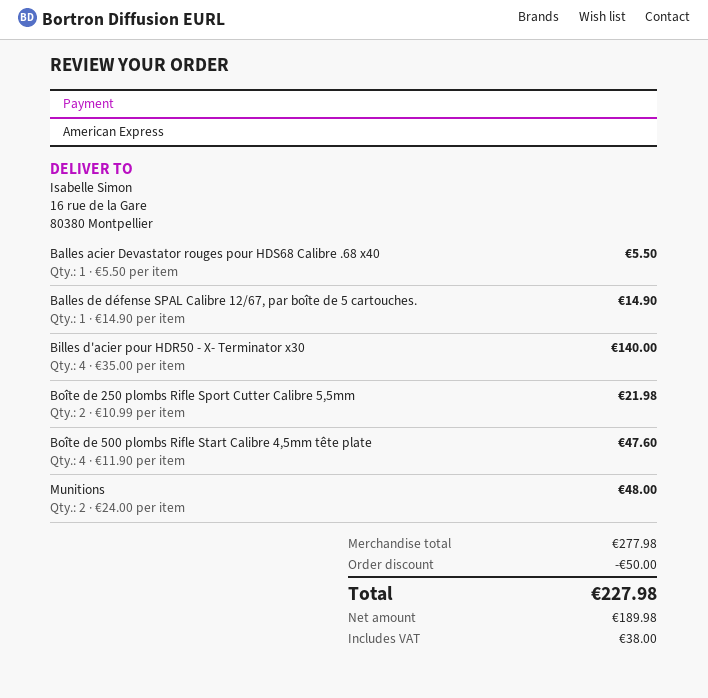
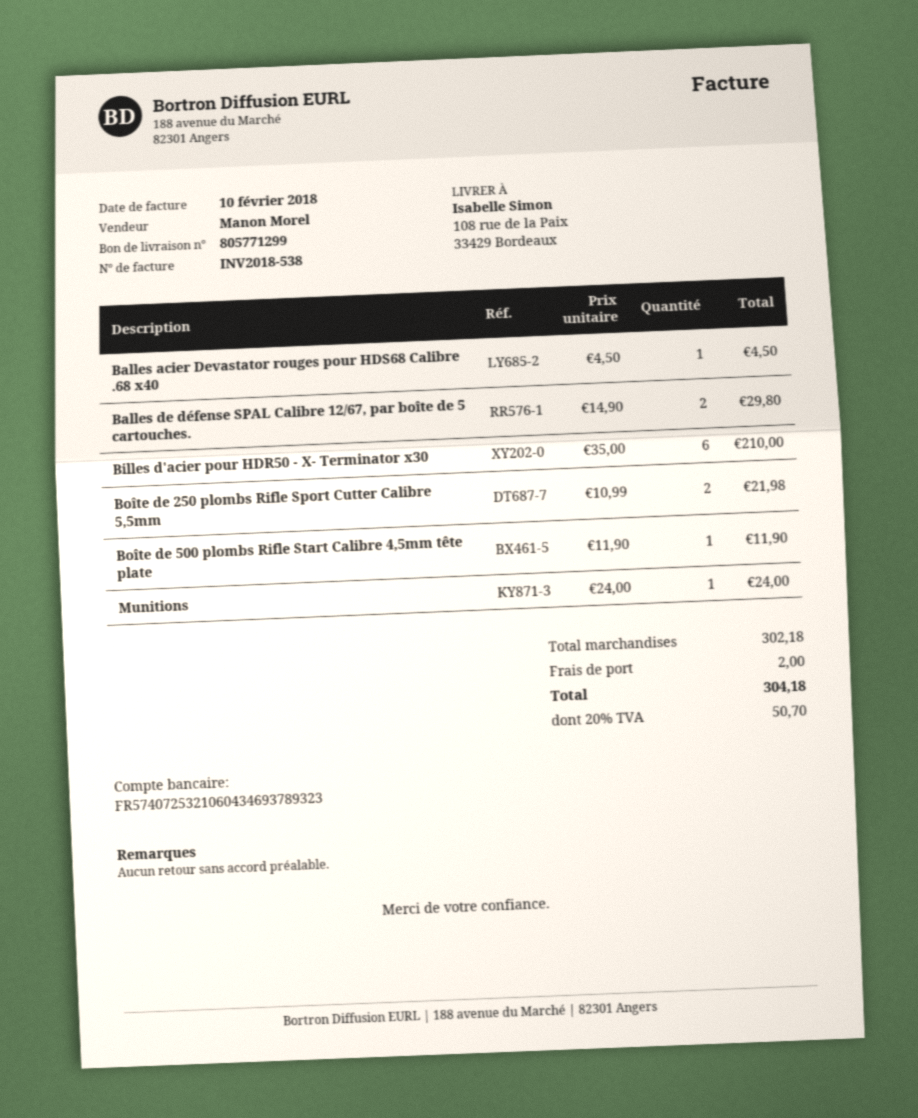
ship to: 16 rue de la Gare, 80380 Montpellier -> 108 rue de la Paix, 33429 Bordeaux
Balles acier Devastator rouges pour HDS68 Calibre .68 x40: 1 x 5.50 = 5.50 -> 1 x 4.50 = 4.50
Balles de défense SPAL Calibre 12/67, par boîte de 5 cartouches.: 1 x 14.90 = 14.90 -> 2 x 14.90 = 29.80
Billes d'acier pour HDR50 - X- Terminator x30: 4 x 35.00 = 140.00 -> 6 x 35.00 = 210.00
Boîte de 500 plombs Rifle Start Calibre 4,5mm tête plate: 4 x 11.90 = 47.60 -> 1 x 11.90 = 11.90
Munitions: 2 x 24.00 = 48.00 -> 1 x 24.00 = 24.00
subtotal: 277.98 -> 302.18
discount: 50.00 -> none
shipping: none -> 2.00
tax: 38.00 -> 50.70
total: 227.98 -> 304.18

